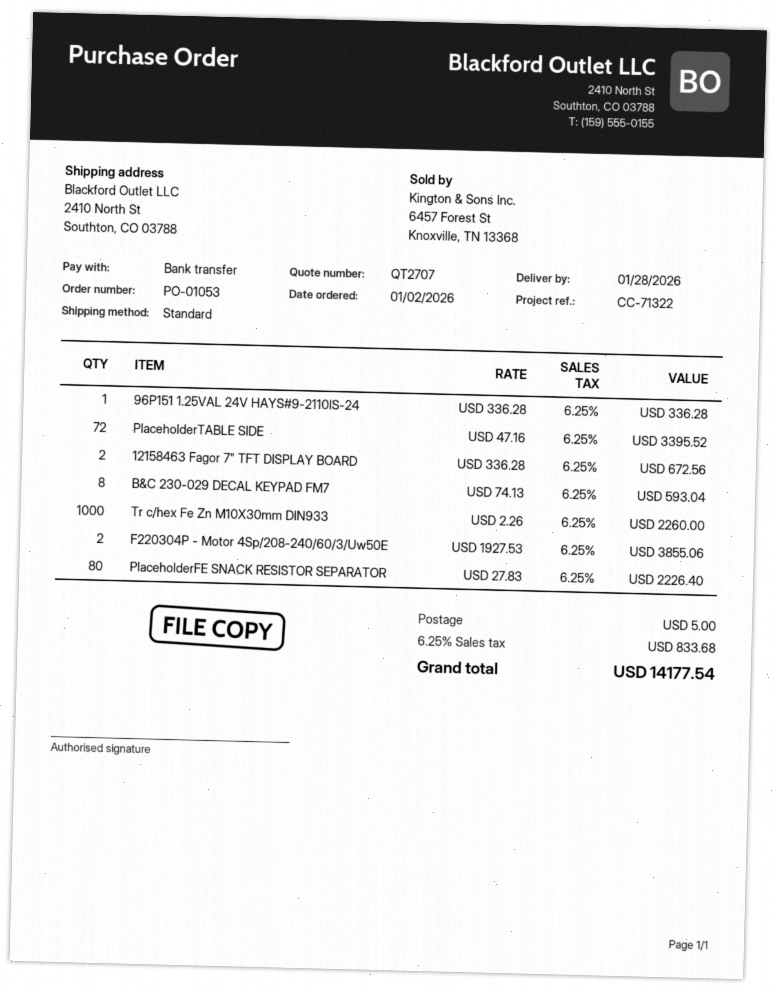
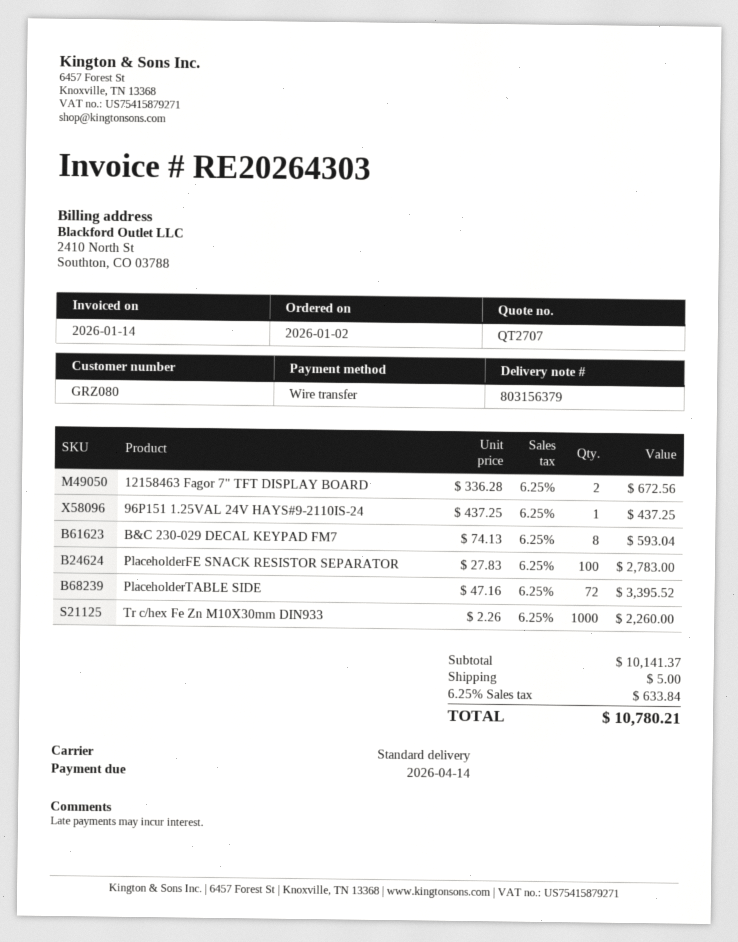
96P151 1.25VAL 24V HAYS#9-2110IS-24: 1 x 336.28 = 336.28 -> 1 x 437.25 = 437.25
F220304P - Motor 4Sp/208-240/60/3/Uw50E: 2 x 1927.53 = 3855.06 -> none
PlaceholderFE SNACK RESISTOR SEPARATOR: 80 x 27.83 = 2226.40 -> 100 x 27.83 = 2783.00
tax: 6.25% = 833.68 -> 6.25% = 633.84
total: 14177.54 -> 10780.21

